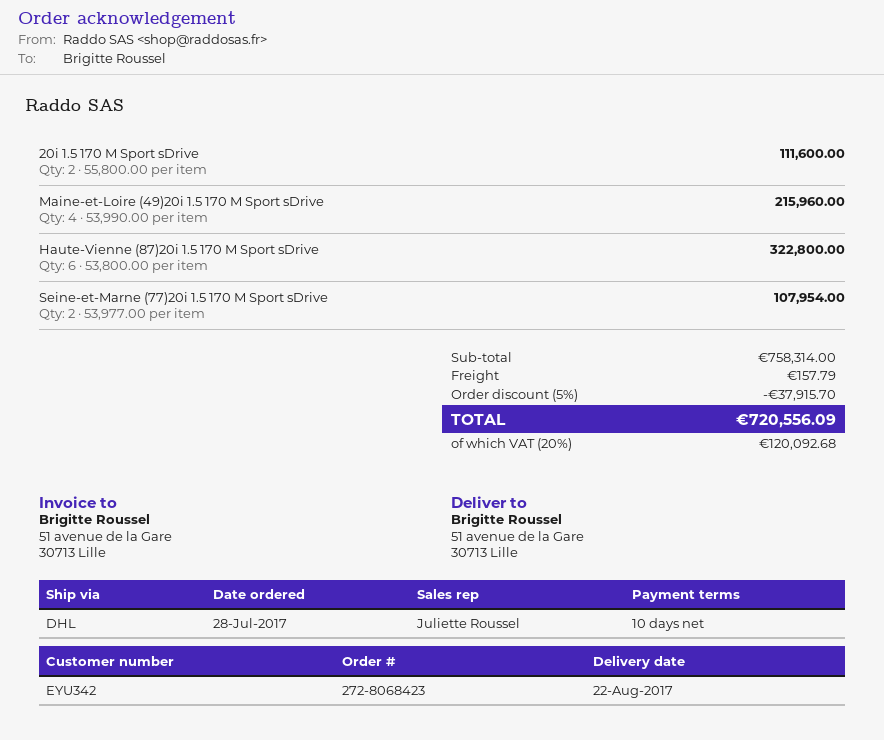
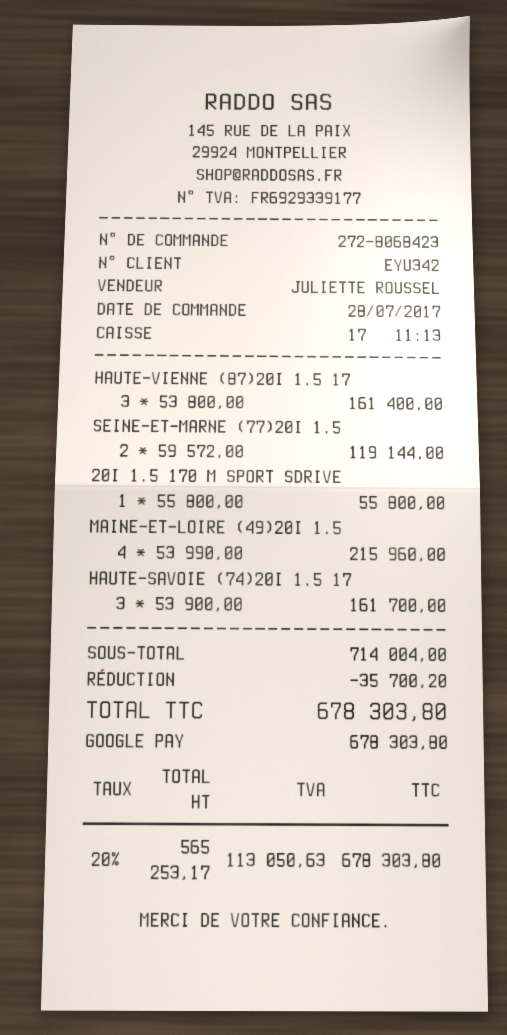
20i 1.5 170 M Sport sDrive: 2 x 55800.00 = 111600.00 -> 1 x 55800.00 = 55800.00
Haute-Vienne (87)20i 1.5 170 M Sport sDrive: 6 x 53800.00 = 322800.00 -> 3 x 53800.00 = 161400.00
Seine-et-Marne (77)20i 1.5 170 M Sport sDrive: 2 x 53977.00 = 107954.00 -> 2 x 59572.00 = 119144.00
HAUTE-SAVOIE (74)20I 1.5 17: none -> 3 x 53900.00 = 161700.00
subtotal: 758314.00 -> 714004.00
discount: 37915.70 -> 35700.20
shipping: 157.79 -> none
tax: 20% = 120092.68 -> 20% = 113050.63
total: 720556.09 -> 678303.80

